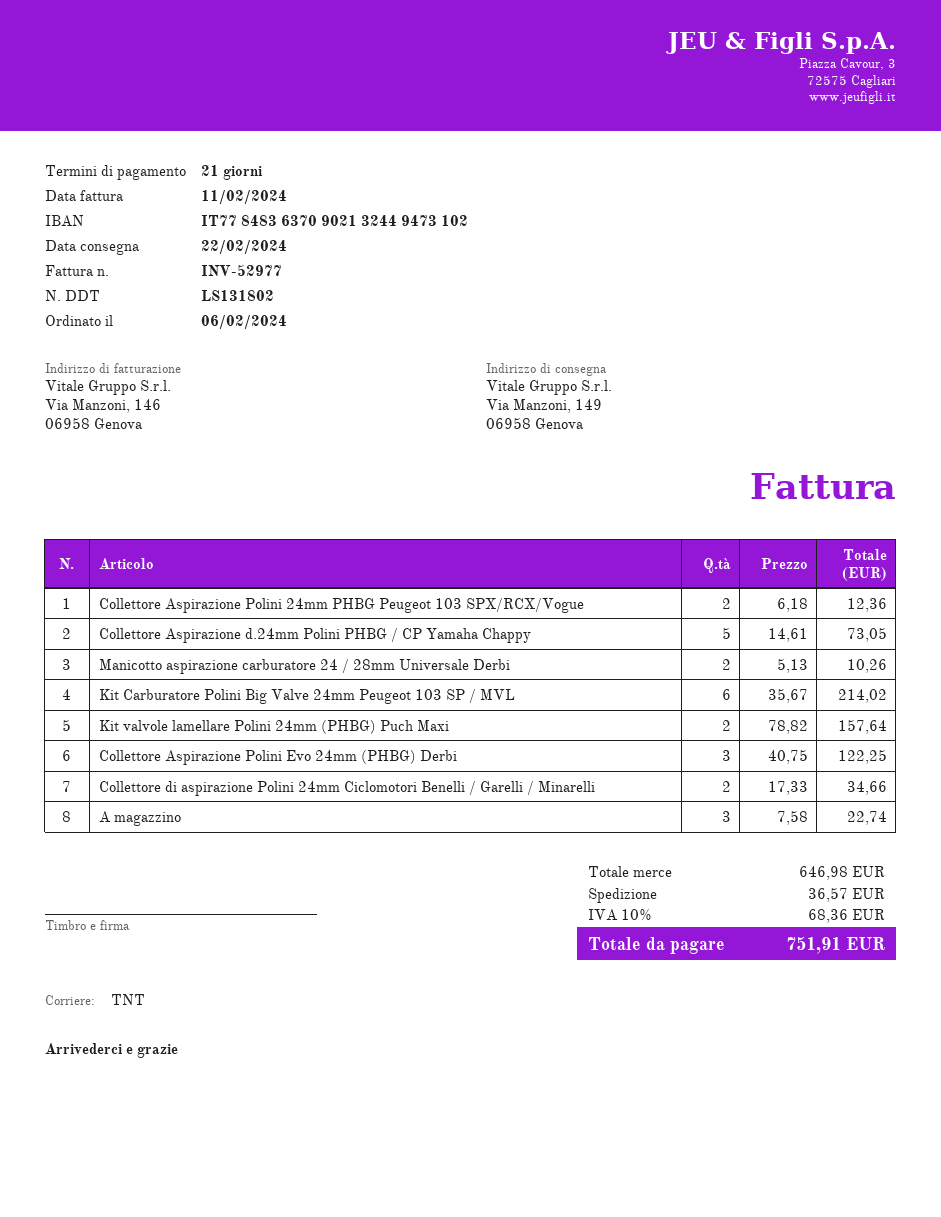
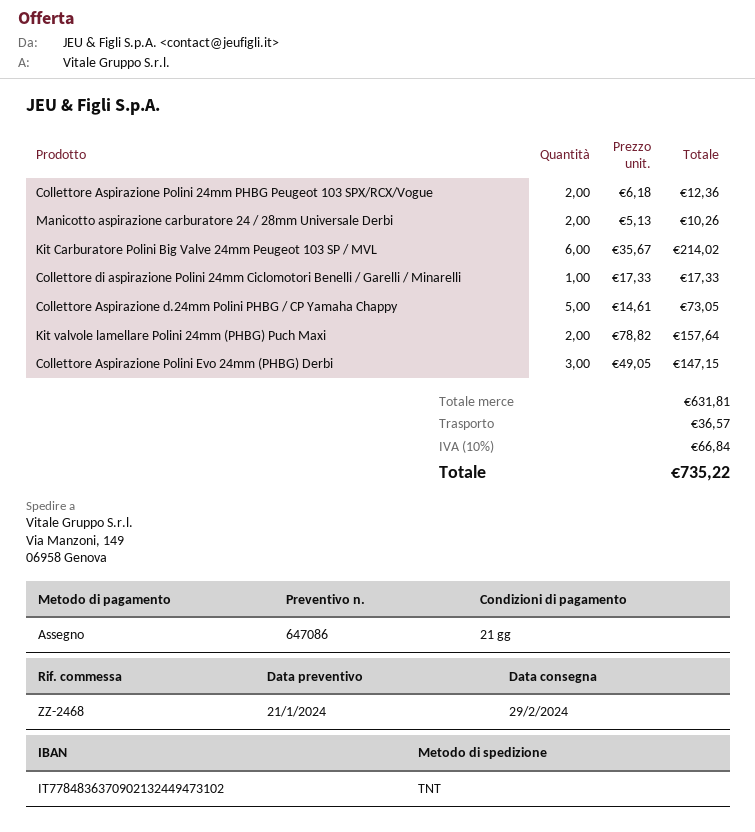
delivery date: 2024-02-22 -> 2024-02-29
Collettore Aspirazione Polini Evo 24mm (PHBG) Derbi: 3 x 40.75 = 122.25 -> 3 x 49.05 = 147.15
Collettore di aspirazione Polini 24mm Ciclomotori Benelli / Garelli / Minarelli: 2 x 17.33 = 34.66 -> 1 x 17.33 = 17.33
A magazzino: 3 x 7.58 = 22.74 -> none
subtotal: 646.98 -> 631.81
tax: 10% = 68.36 -> 10% = 66.84
total: 751.91 -> 735.22

